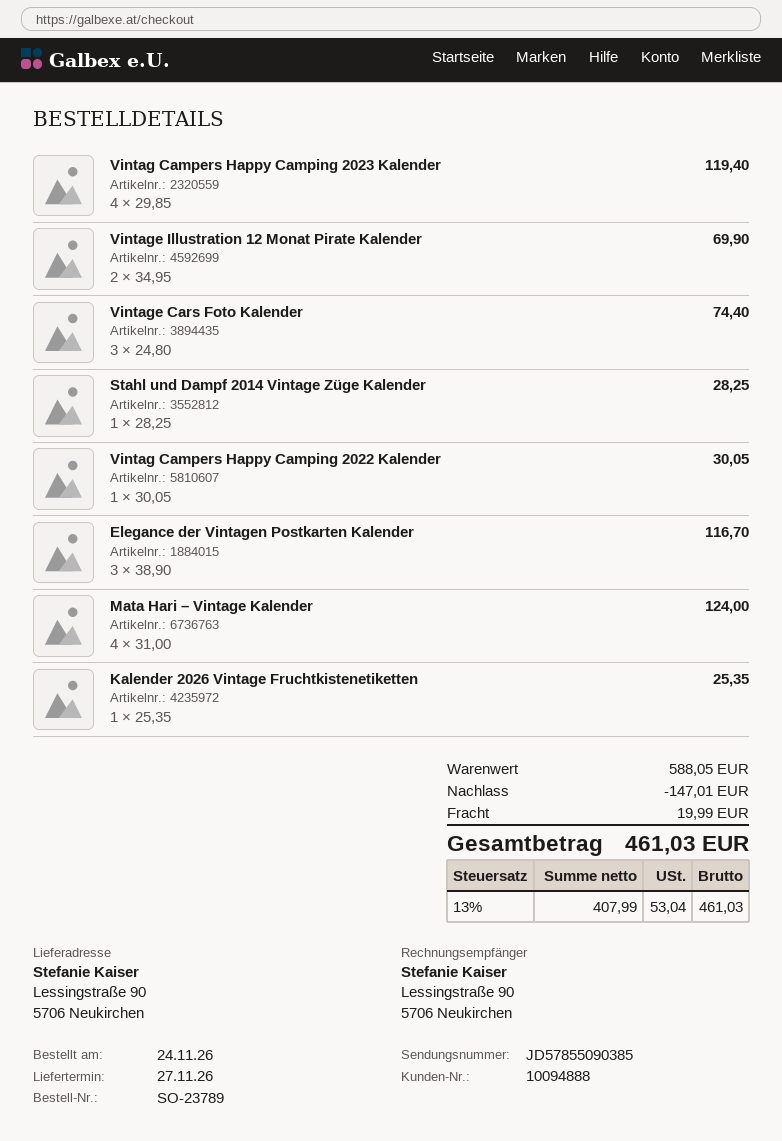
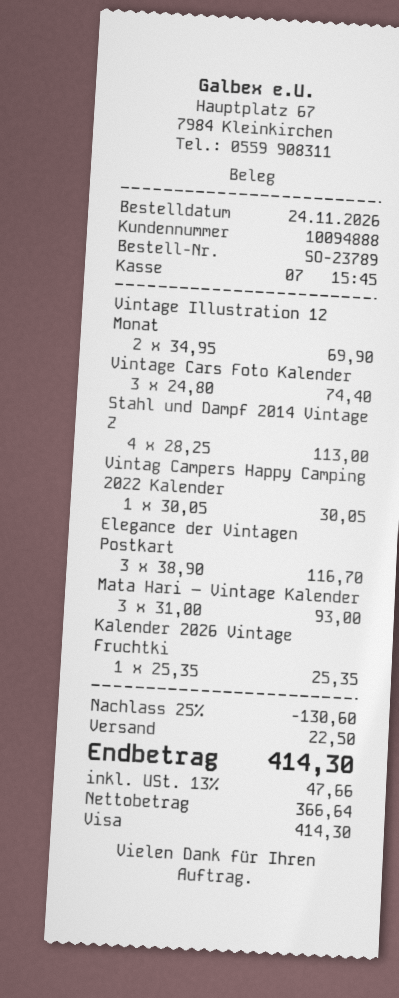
Vintag Campers Happy Camping 2023 Kalender: 4 x 29.85 = 119.40 -> none
Stahl und Dampf 2014 Vintage Züge Kalender: 1 x 28.25 = 28.25 -> 4 x 28.25 = 113.00
Mata Hari – Vintage Kalender: 4 x 31.00 = 124.00 -> 3 x 31.00 = 93.00
discount: 147.01 -> 130.60
shipping: 19.99 -> 22.50
net: 407.99 -> 366.64
tax: 13% = 53.04 -> 13% = 47.66
total: 461.03 -> 414.30

